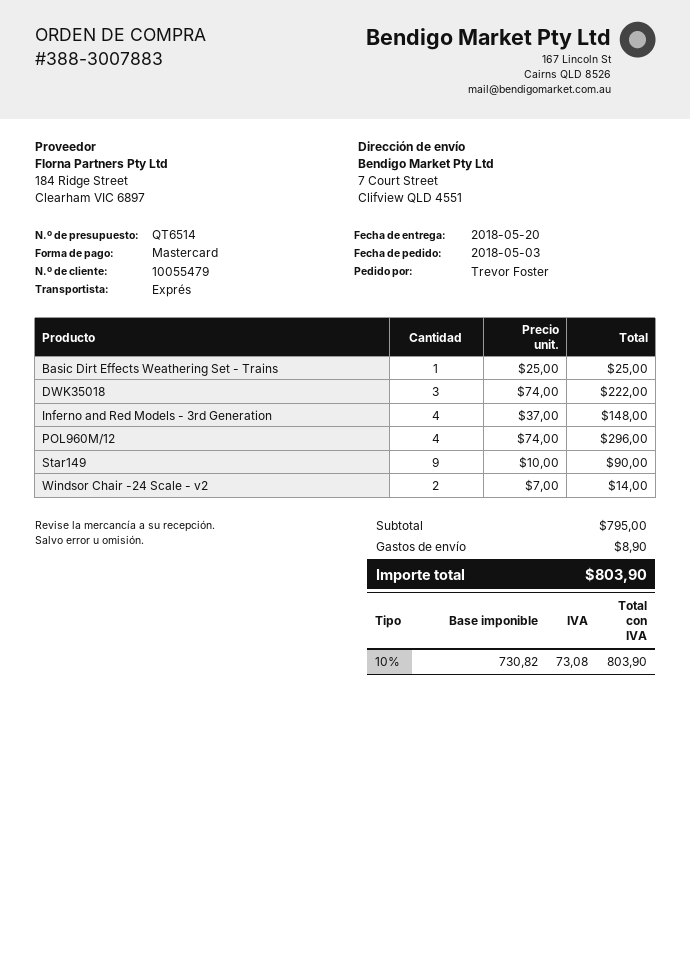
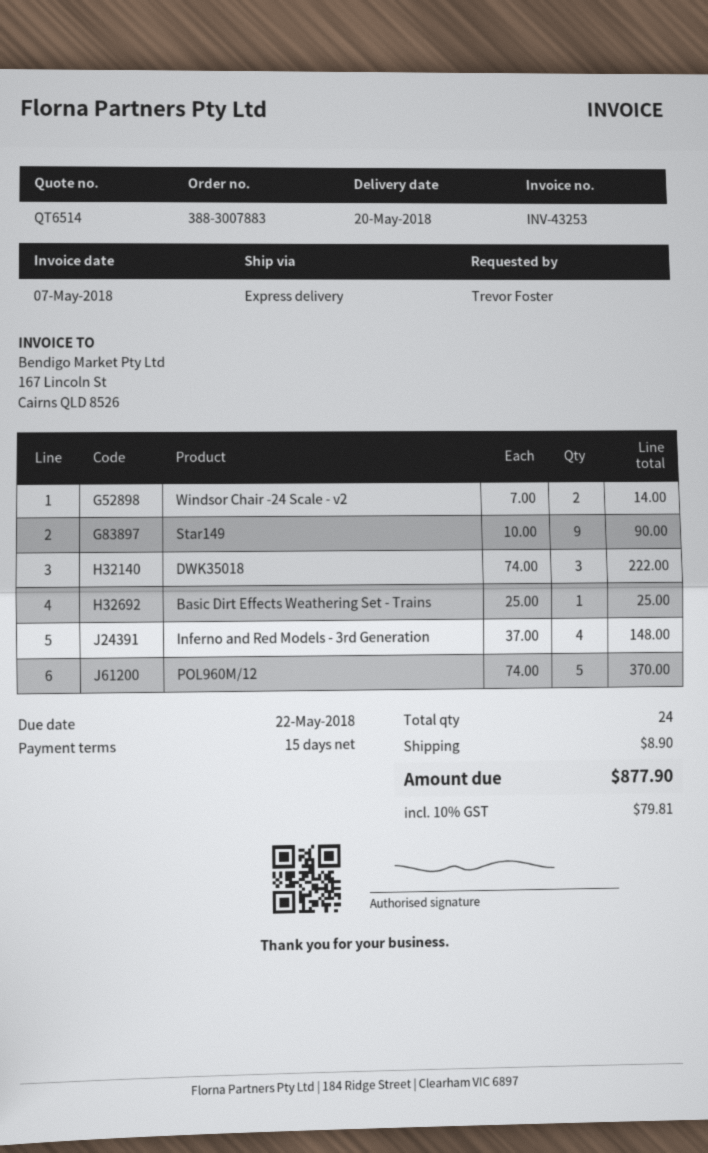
POL960M/12: 4 x 74.00 = 296.00 -> 5 x 74.00 = 370.00
tax: 10% = 73.08 -> 10% = 79.81
total: 803.90 -> 877.90

